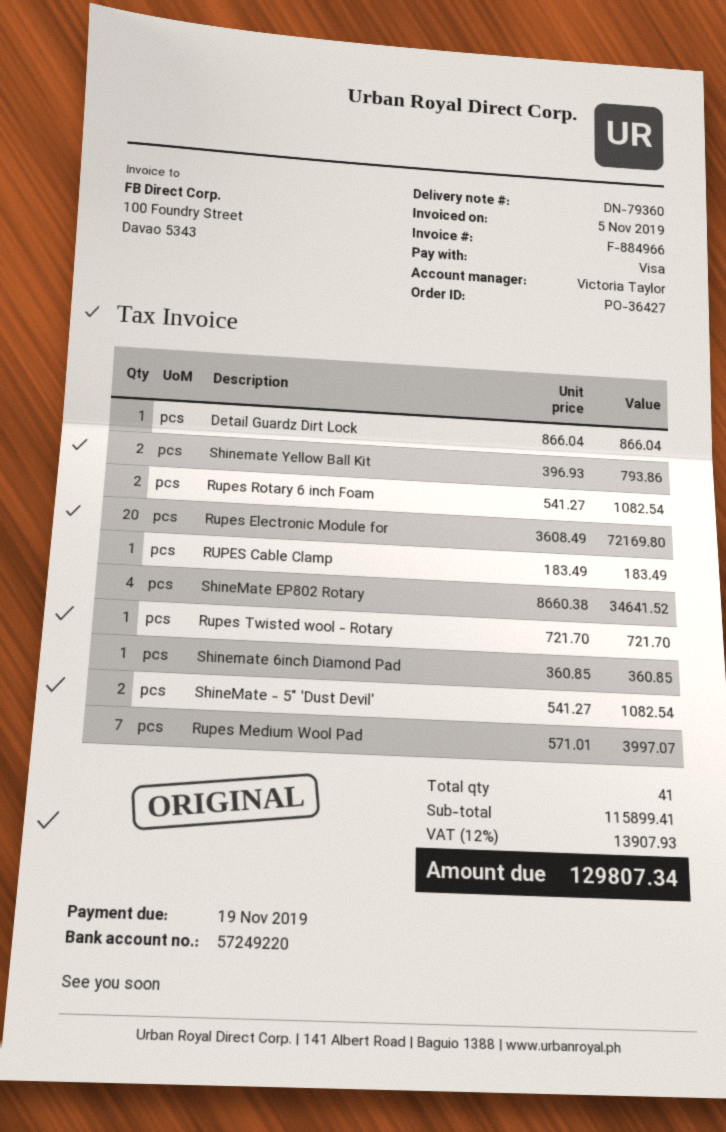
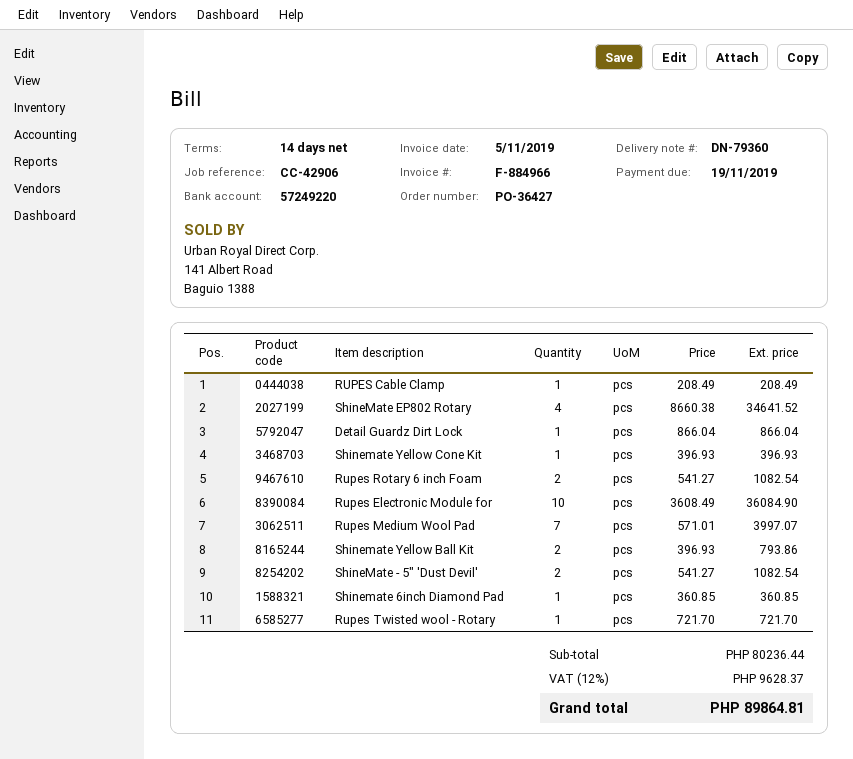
Rupes Electronic Module for: 20 x 3608.49 = 72169.80 -> 10 x 3608.49 = 36084.90
RUPES Cable Clamp: 1 x 183.49 = 183.49 -> 1 x 208.49 = 208.49
Shinemate Yellow Cone Kit: none -> 1 x 396.93 = 396.93
subtotal: 115899.41 -> 80236.44
tax: 12% = 13907.93 -> 12% = 9628.37
total: 129807.34 -> 89864.81

